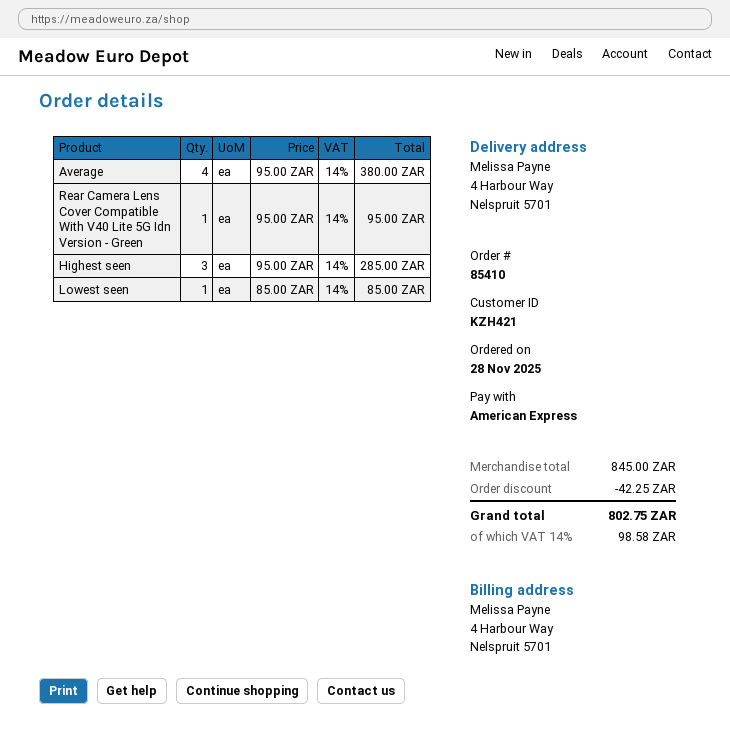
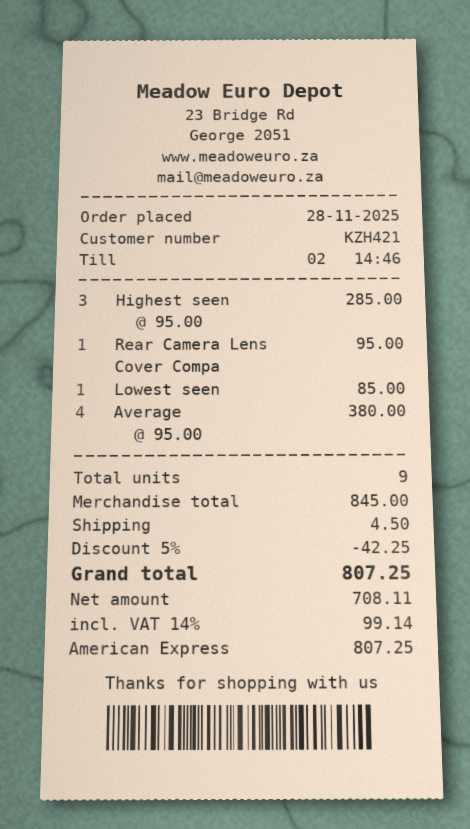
shipping: none -> 4.50
tax: 14% = 98.58 -> 14% = 99.14
total: 802.75 -> 807.25

